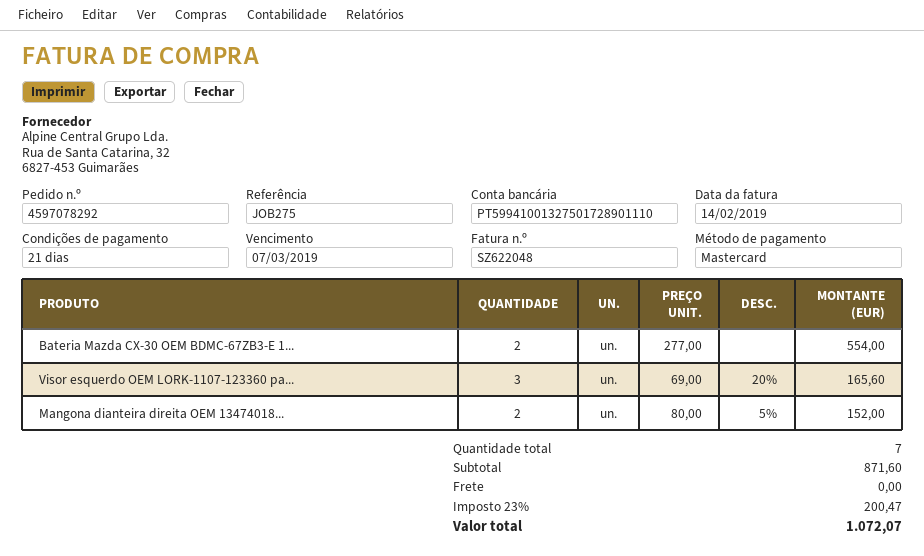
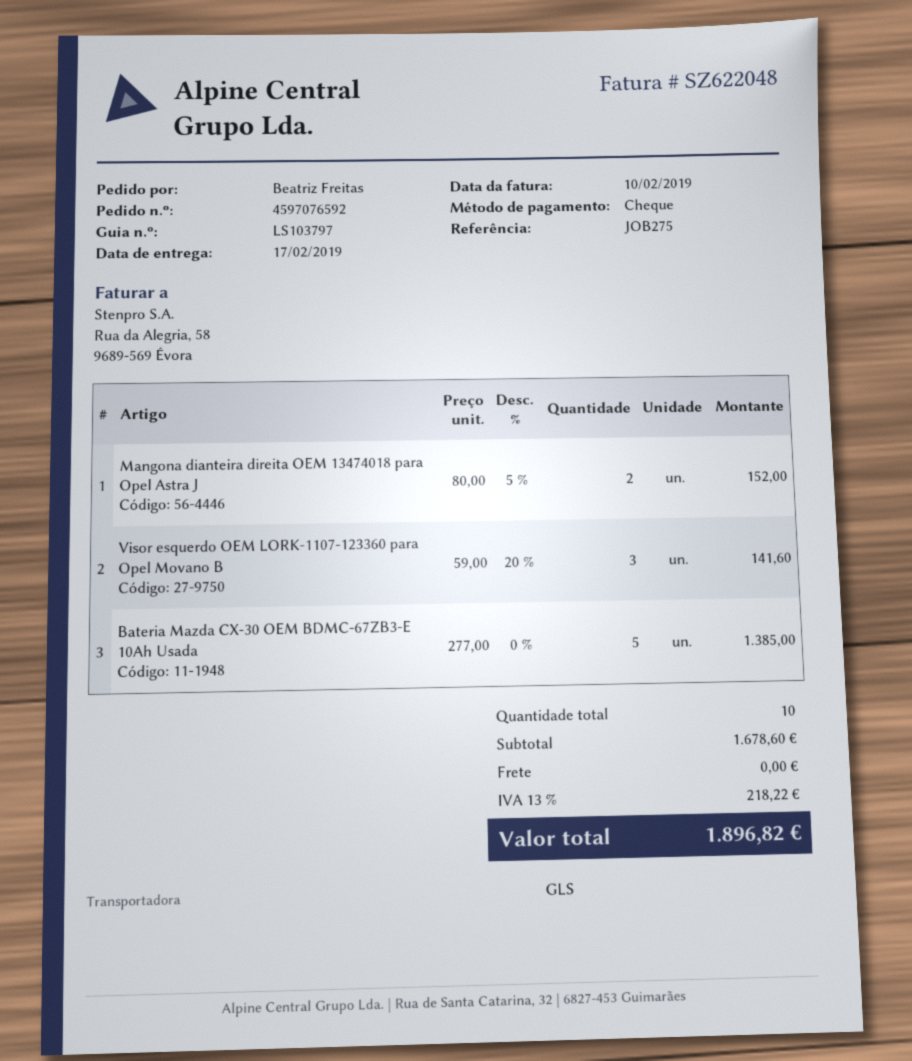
order number: 4597078292 -> 4597076592
invoice date: 2019-02-14 -> 2019-02-10
payment method: Mastercard -> cheque
Bateria Mazda CX-30 OEM BDMC-67ZB3-E 1...: 2 x 277.00 = 554.00 -> 5 x 277.00 = 1385.00
Visor esquerdo OEM LORK-1107-123360 pa...: 3 x 69.00 - 20% = 165.60 -> 3 x 59.00 - 20% = 141.60
total quantity: 7 -> 10
subtotal: 871.60 -> 1678.60
tax: 23% = 200.47 -> 13% = 218.22
total: 1072.07 -> 1896.82

